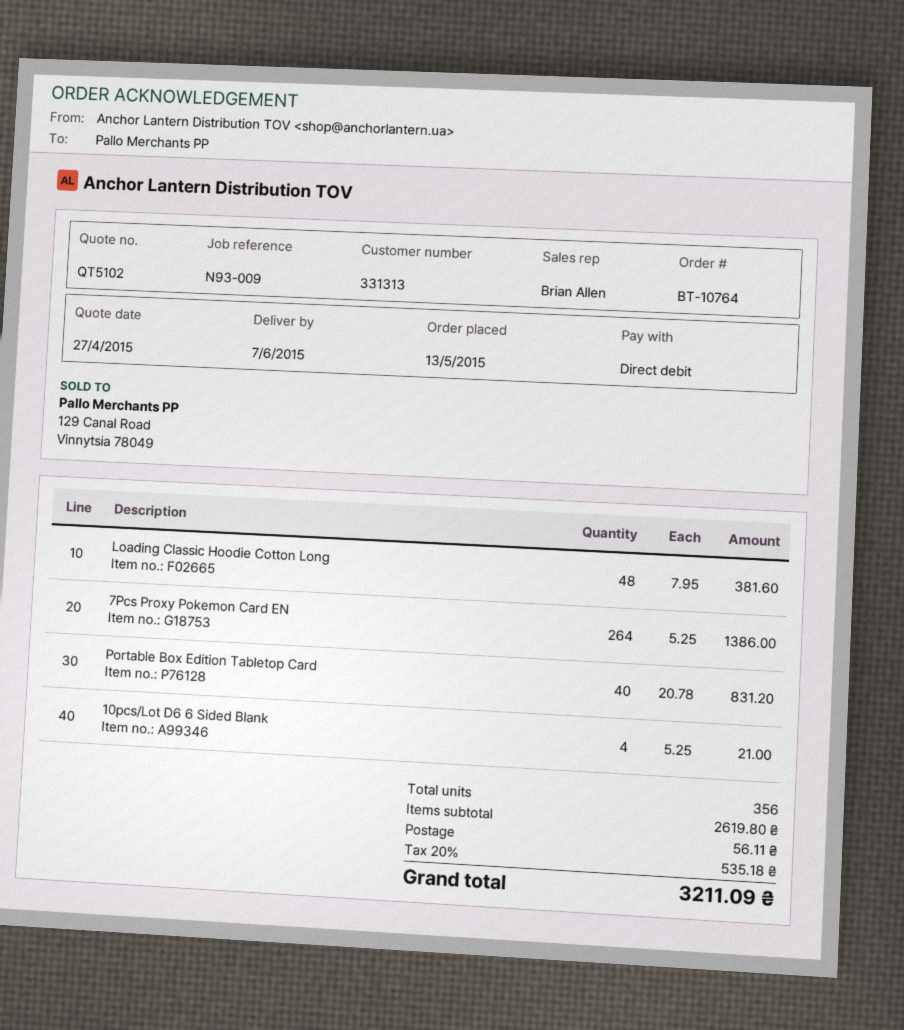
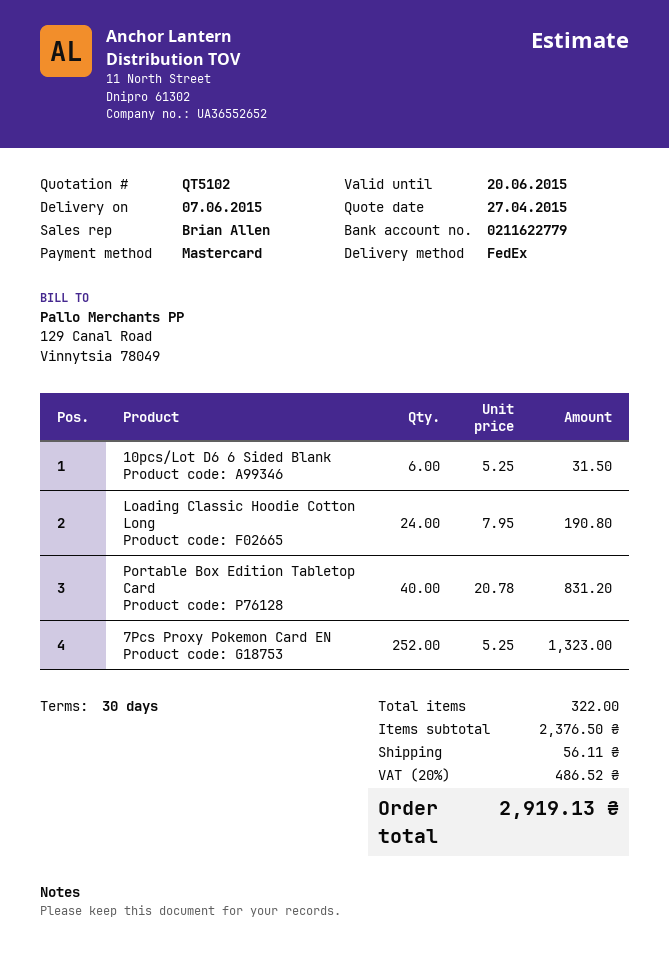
payment method: direct debit -> Mastercard
Loading Classic Hoodie Cotton Long: 48 x 7.95 = 381.60 -> 24 x 7.95 = 190.80
7Pcs Proxy Pokemon Card EN: 264 x 5.25 = 1386.00 -> 252 x 5.25 = 1323.00
10pcs/Lot D6 6 Sided Blank: 4 x 5.25 = 21.00 -> 6 x 5.25 = 31.50
total quantity: 356 -> 322
subtotal: 2619.80 -> 2376.50
tax: 20% = 535.18 -> 20% = 486.52
total: 3211.09 -> 2919.13

